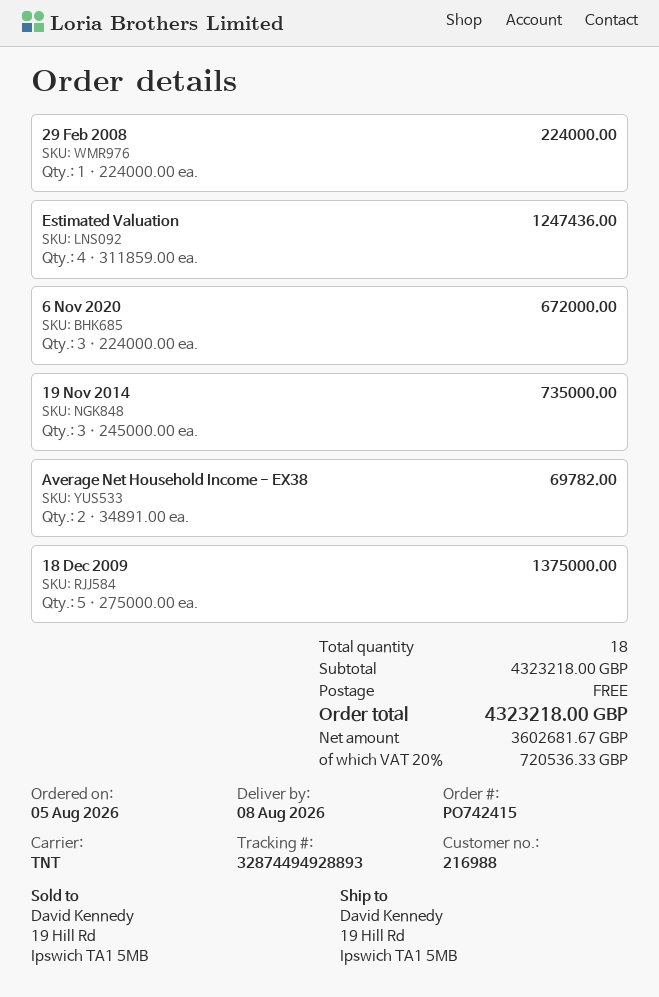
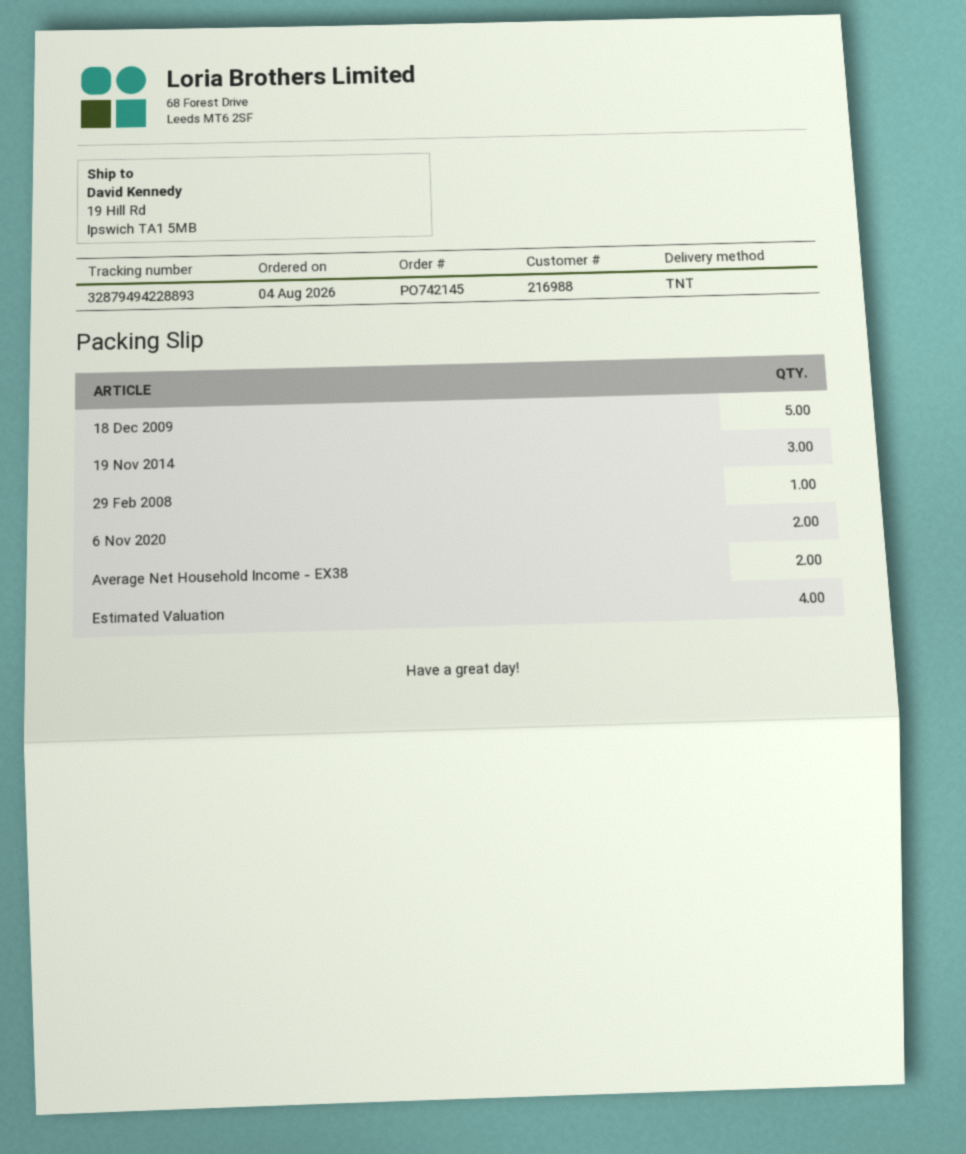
order number: PO742415 -> PO742145
order date: 2026-08-05 -> 2026-08-04
tracking number: 32874494928893 -> 32879494228893
6 Nov 2020: 3 -> 2

